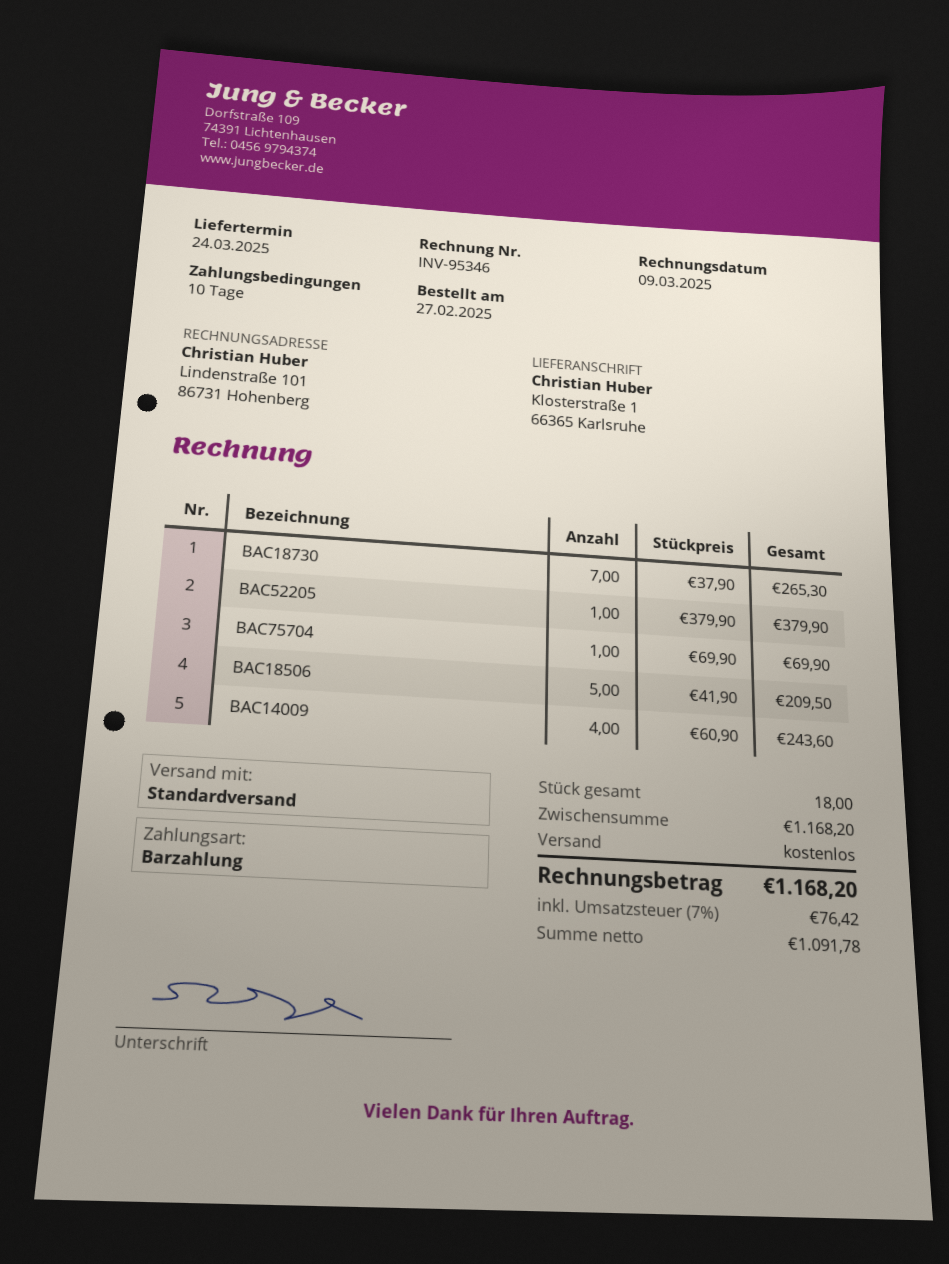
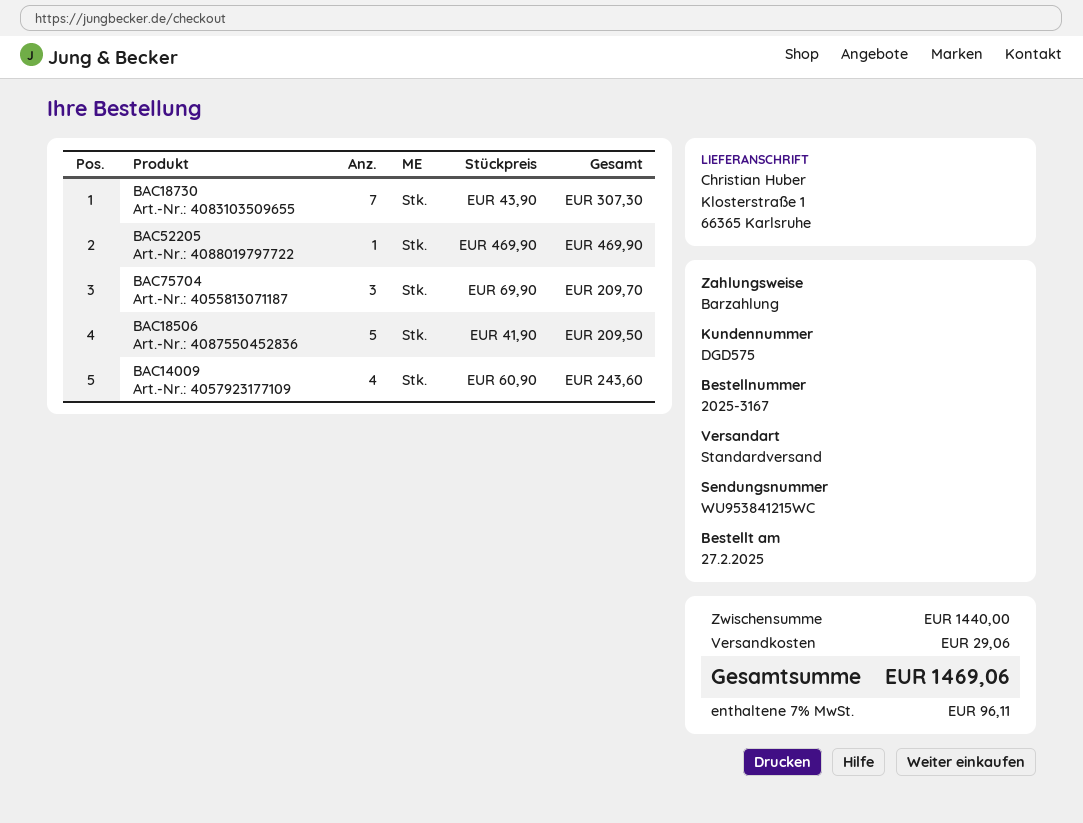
BAC18730: 7 x 37.90 = 265.30 -> 7 x 43.90 = 307.30
BAC52205: 1 x 379.90 = 379.90 -> 1 x 469.90 = 469.90
BAC75704: 1 x 69.90 = 69.90 -> 3 x 69.90 = 209.70
subtotal: 1168.20 -> 1440.00
shipping: 0.00 -> 29.06
tax: 7% = 76.42 -> 7% = 96.11
total: 1168.20 -> 1469.06

